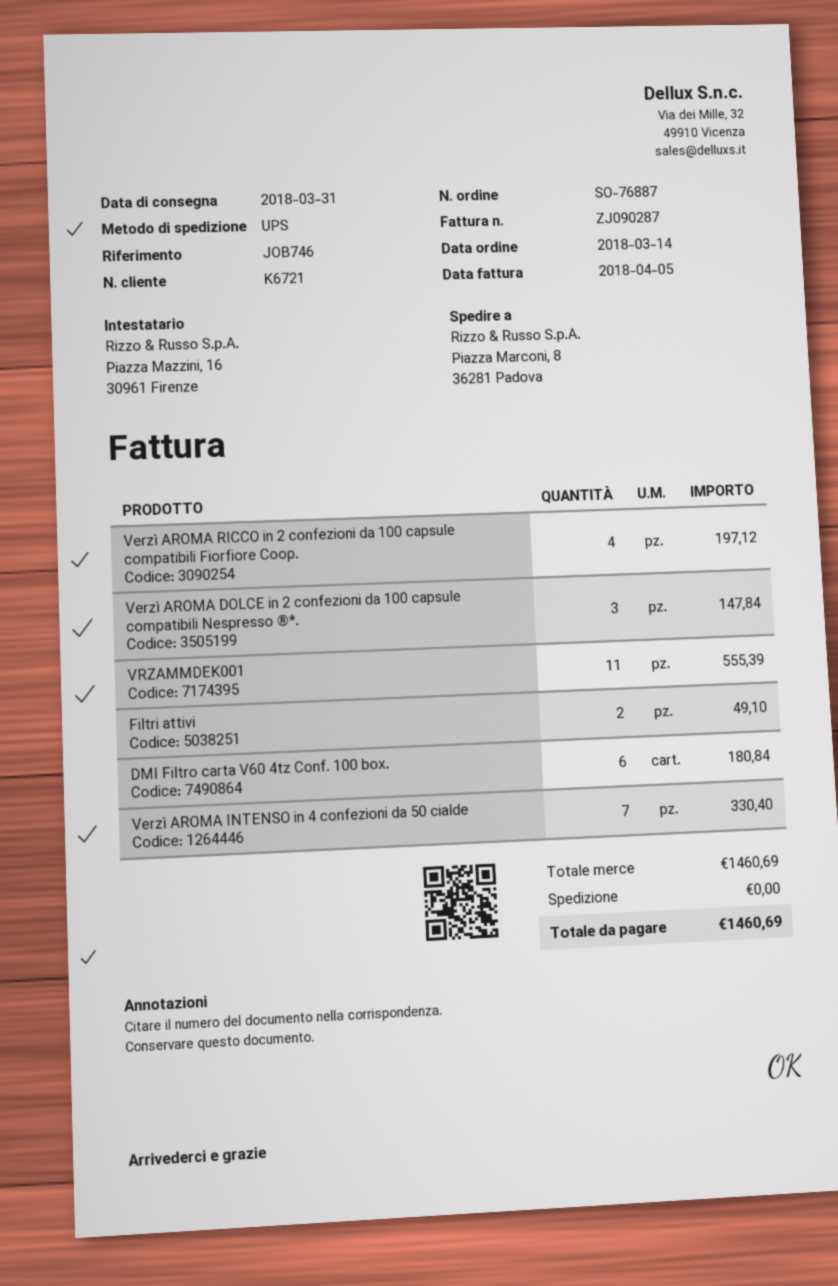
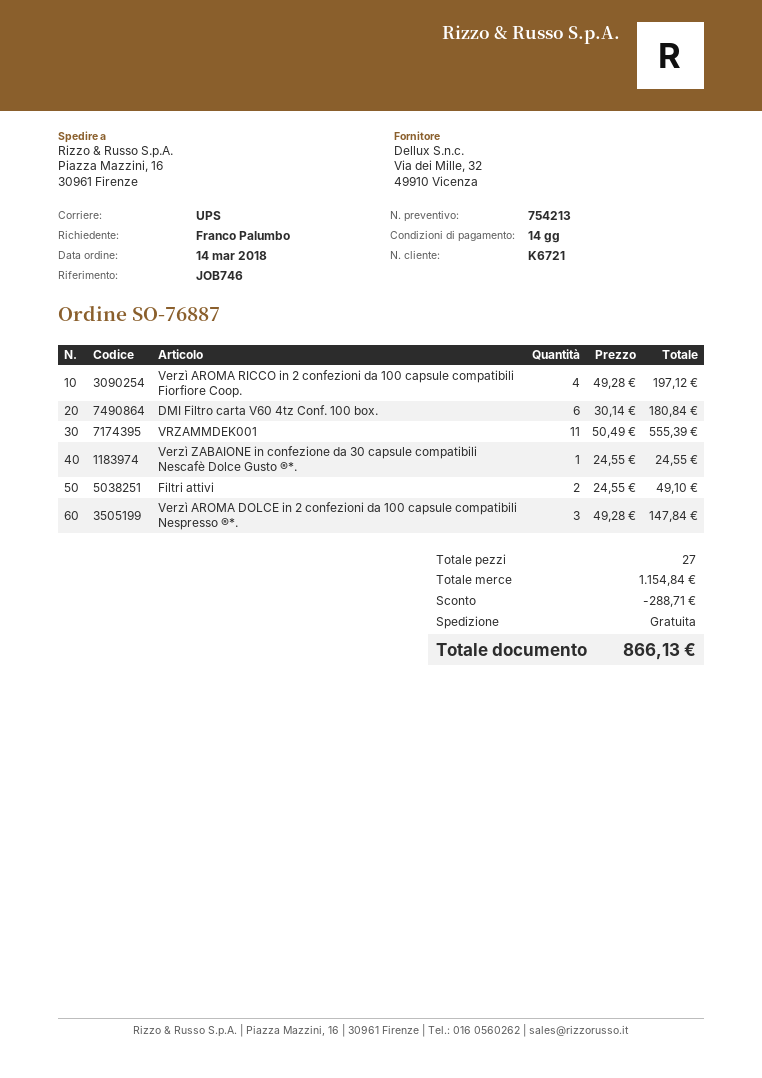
ship to: Piazza Marconi, 8, 36281 Padova -> Piazza Mazzini, 16, 30961 Firenze
Verzì AROMA INTENSO in 4 confezioni da 50 cialde: 7 for 330.40 -> none
Verzì ZABAIONE in confezione da 30 capsule compatibili Nescafè Dolce Gusto ®*.: none -> 1 for 24.55
subtotal: 1460.69 -> 1154.84
discount: none -> 288.71
total: 1460.69 -> 866.13

